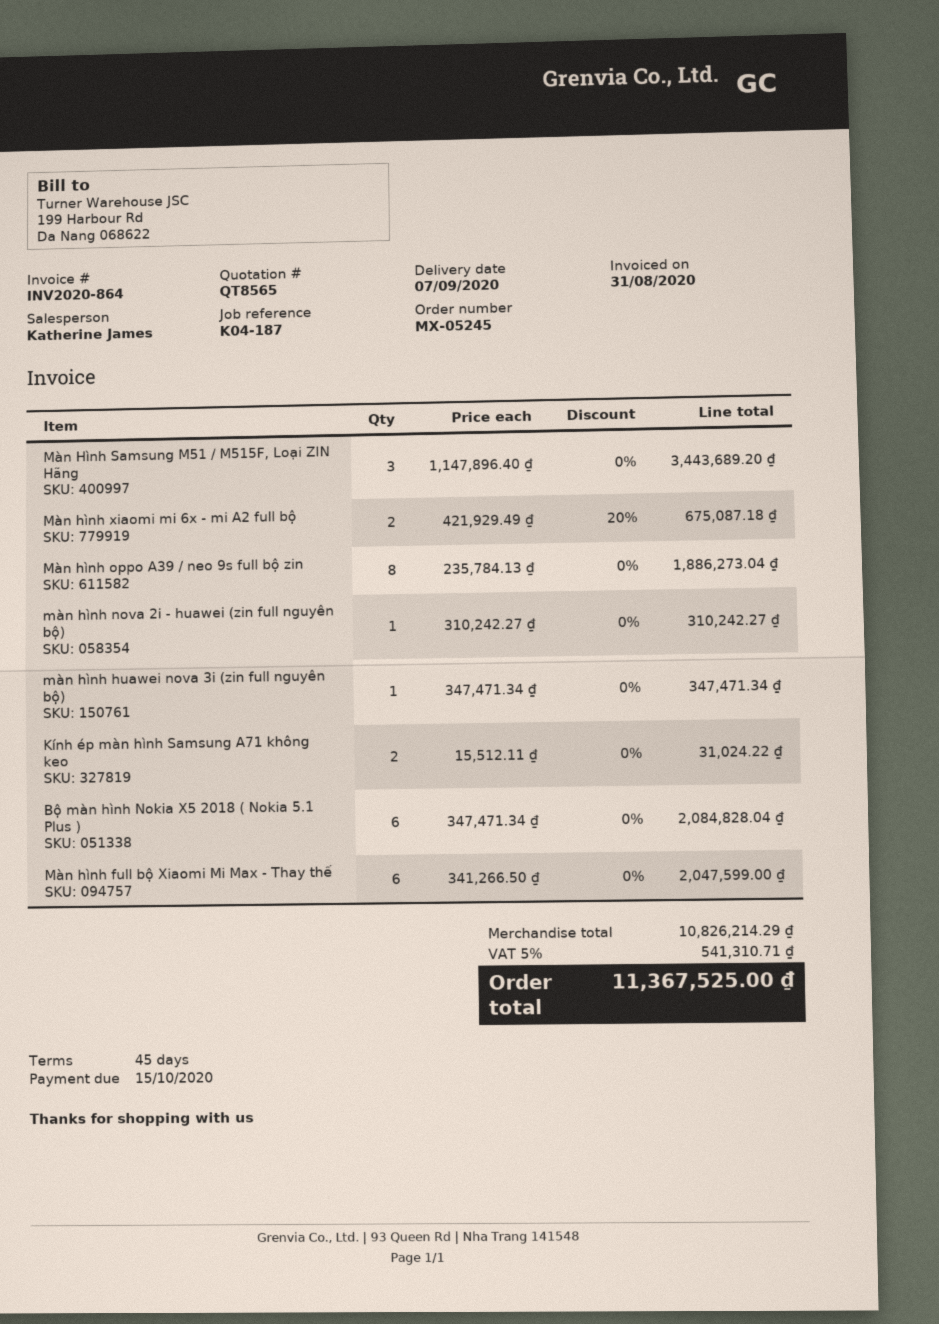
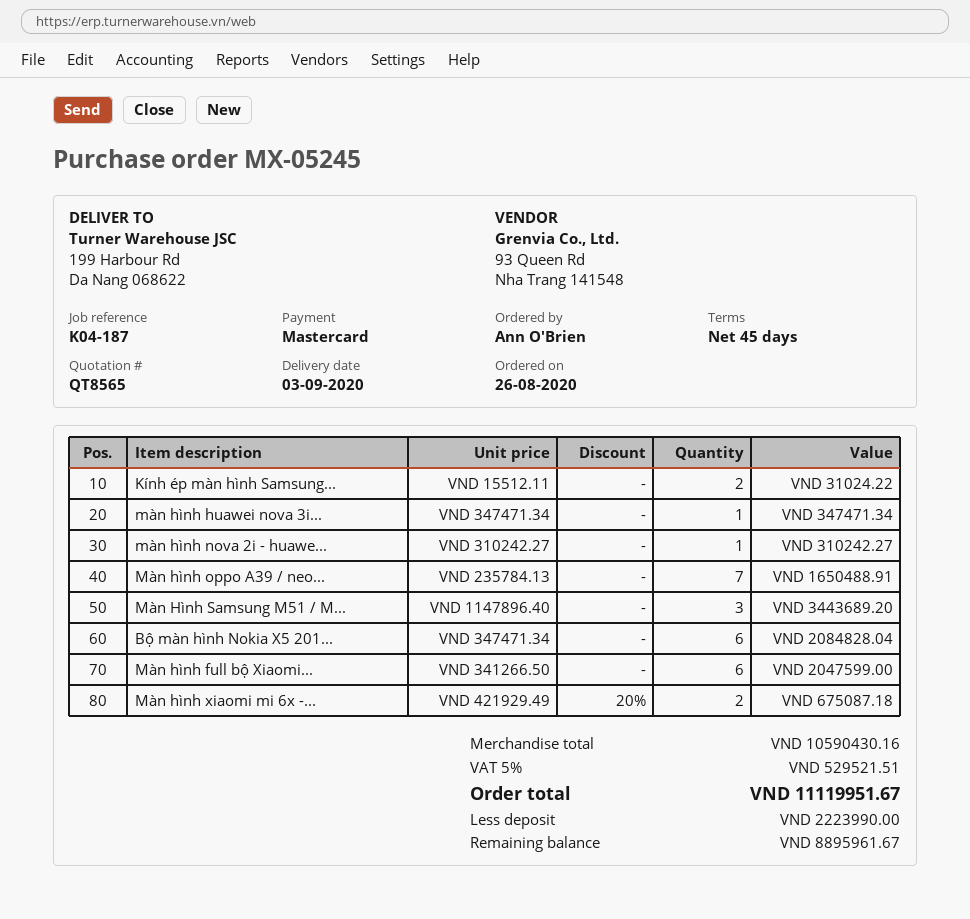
delivery date: 2020-09-07 -> 2020-09-03
Màn hình oppo A39 / neo 9s full bộ zin: 8 x 235784.13 = 1886273.04 -> 7 x 235784.13 = 1650488.91
subtotal: 10826214.29 -> 10590430.16
tax: 5% = 541310.71 -> 5% = 529521.51
total: 11367525.00 -> 11119951.67

